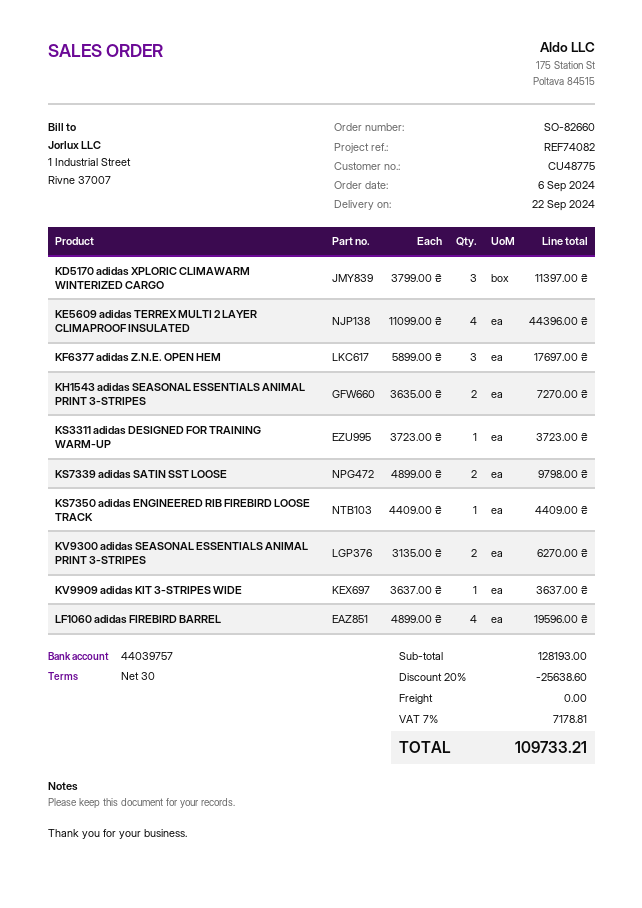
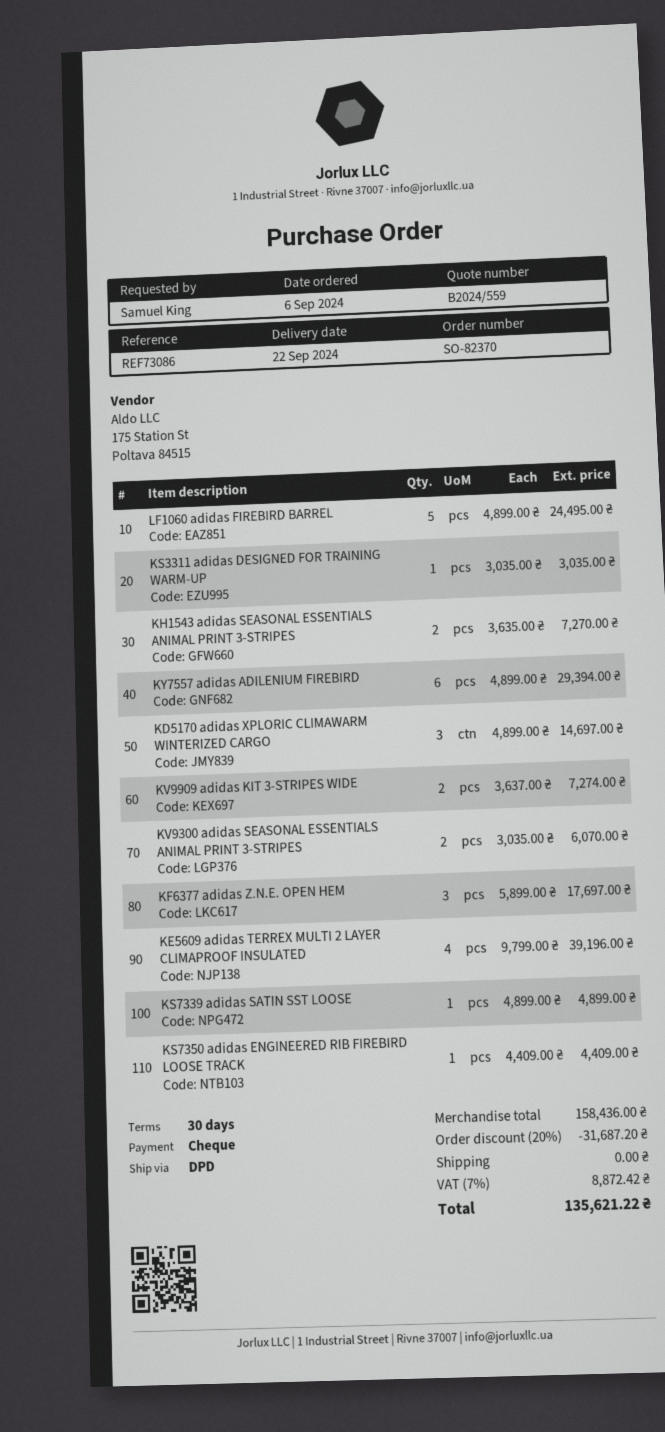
order number: SO-82660 -> SO-82370
reference: REF74082 -> REF73086
KD5170 adidas XPLORIC CLIMAWARM WINTERIZED CARGO: 3 x 3799.00 = 11397.00 -> 3 x 4899.00 = 14697.00
KE5609 adidas TERREX MULTI 2 LAYER CLIMAPROOF INSULATED: 4 x 11099.00 = 44396.00 -> 4 x 9799.00 = 39196.00
KS3311 adidas DESIGNED FOR TRAINING WARM-UP: 1 x 3723.00 = 3723.00 -> 1 x 3035.00 = 3035.00
KS7339 adidas SATIN SST LOOSE: 2 x 4899.00 = 9798.00 -> 1 x 4899.00 = 4899.00
KV9300 adidas SEASONAL ESSENTIALS ANIMAL PRINT 3-STRIPES: 2 x 3135.00 = 6270.00 -> 2 x 3035.00 = 6070.00
KV9909 adidas KIT 3-STRIPES WIDE: 1 x 3637.00 = 3637.00 -> 2 x 3637.00 = 7274.00
LF1060 adidas FIREBIRD BARREL: 4 x 4899.00 = 19596.00 -> 5 x 4899.00 = 24495.00
KY7557 adidas ADILENIUM FIREBIRD: none -> 6 x 4899.00 = 29394.00
subtotal: 128193.00 -> 158436.00
discount: 20% = 25638.60 -> 20% = 31687.20
tax: 7% = 7178.81 -> 7% = 8872.42
total: 109733.21 -> 135621.22

